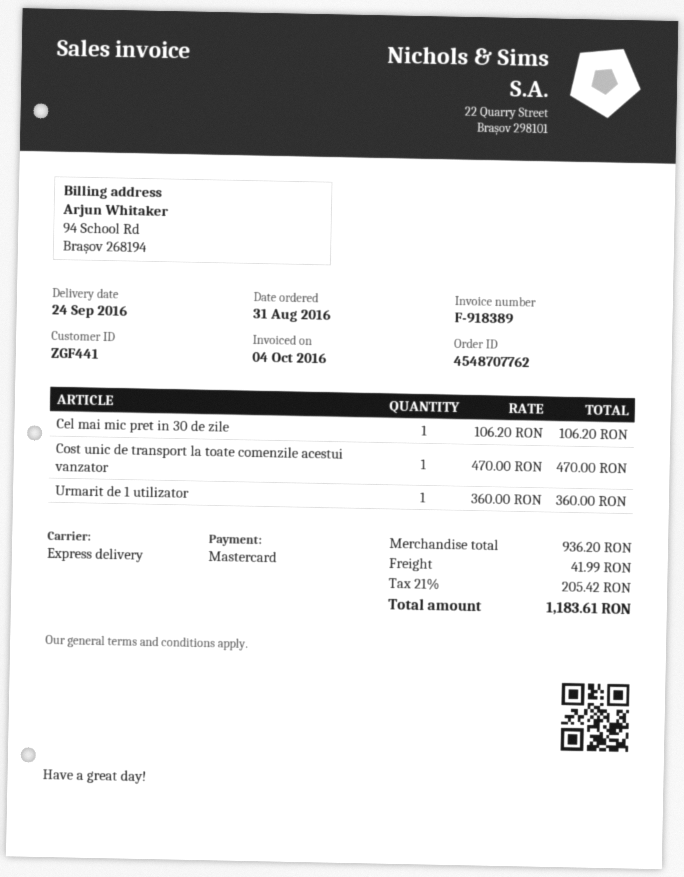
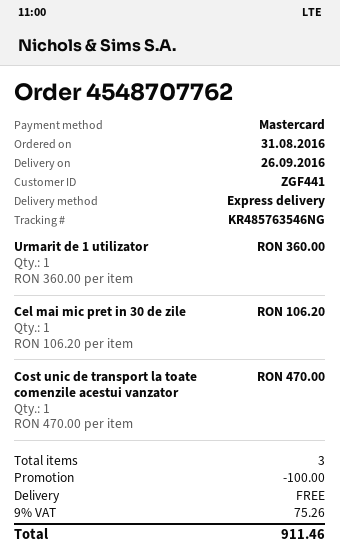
delivery date: 2016-09-24 -> 2016-09-26
discount: none -> 100.00
shipping: 41.99 -> 0.00
tax: 21% = 205.42 -> 9% = 75.26
total: 1183.61 -> 911.46

